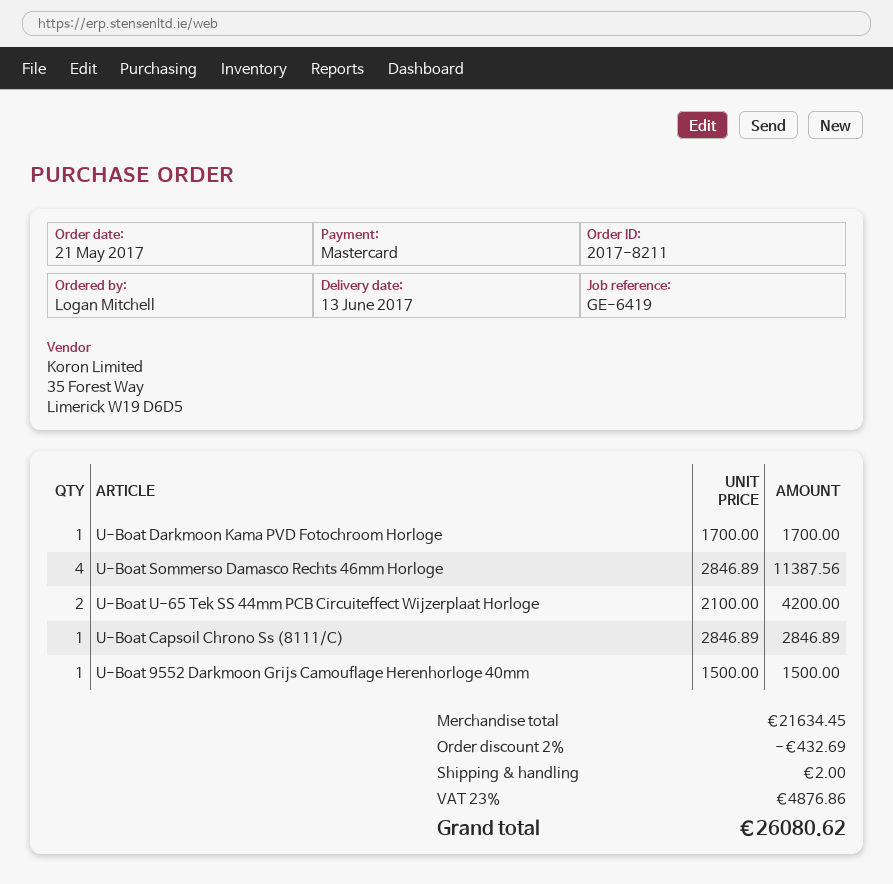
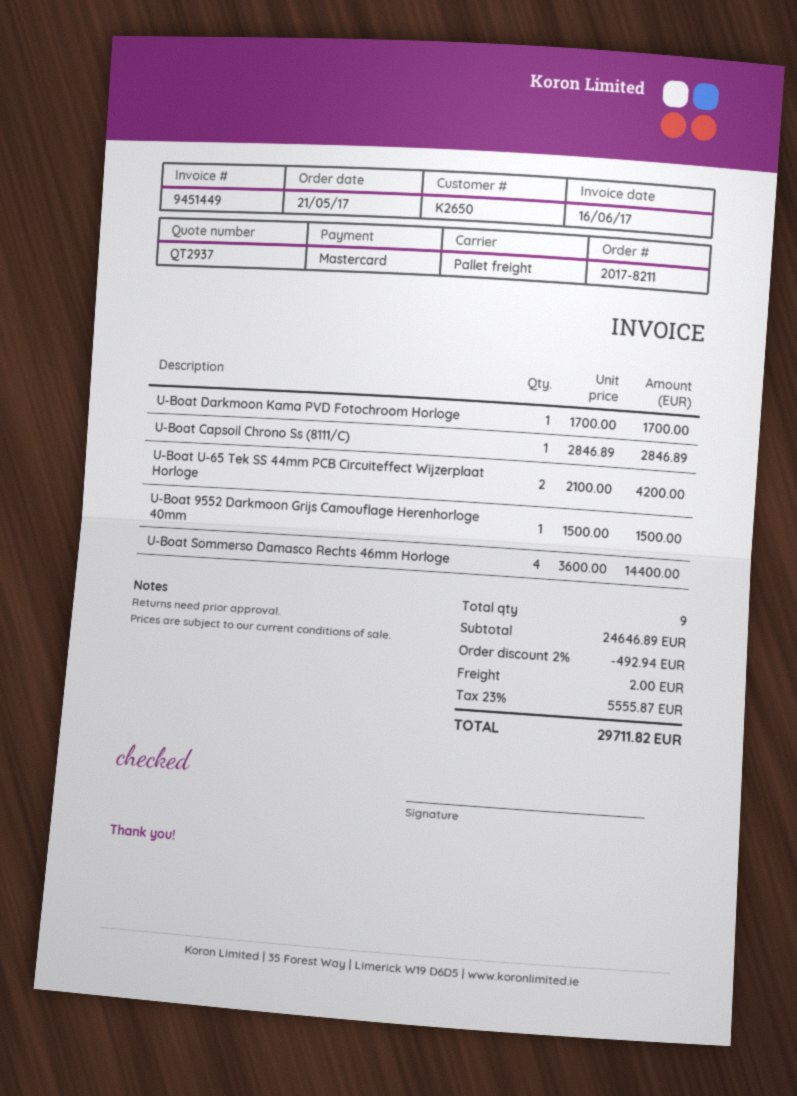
U-Boat Sommerso Damasco Rechts 46mm Horloge: 4 x 2846.89 = 11387.56 -> 4 x 3600.00 = 14400.00
subtotal: 21634.45 -> 24646.89
discount: 2% = 432.69 -> 2% = 492.94
tax: 23% = 4876.86 -> 23% = 5555.87
total: 26080.62 -> 29711.82

